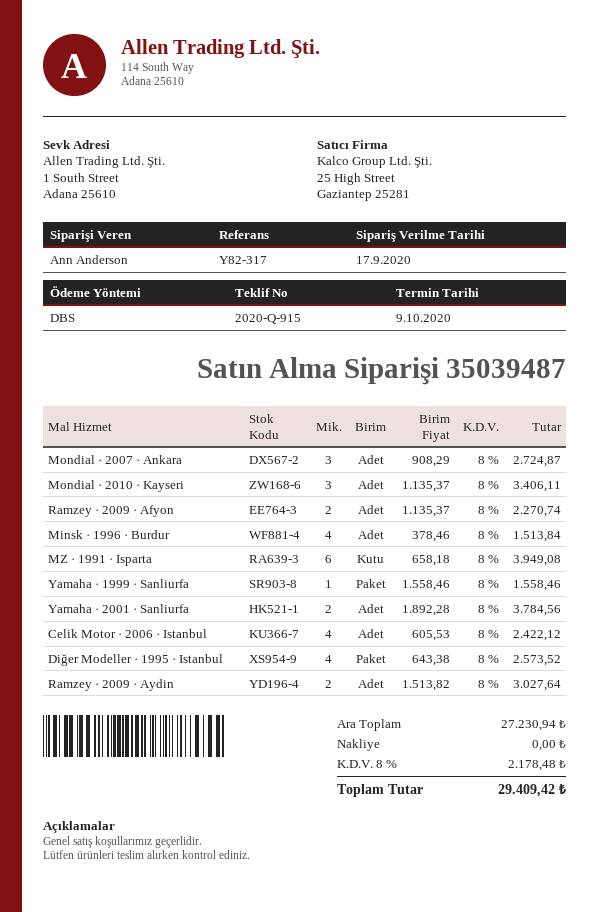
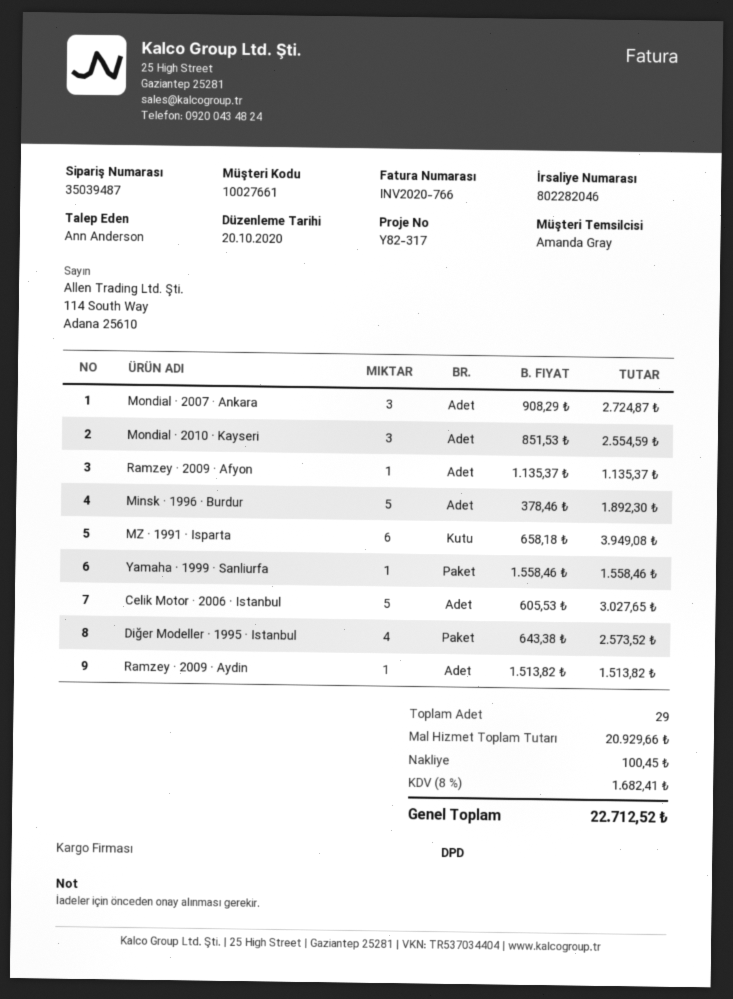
Mondial · 2010 · Kayseri: 3 x 1135.37 = 3406.11 -> 3 x 851.53 = 2554.59
Ramzey · 2009 · Afyon: 2 x 1135.37 = 2270.74 -> 1 x 1135.37 = 1135.37
Minsk · 1996 · Burdur: 4 x 378.46 = 1513.84 -> 5 x 378.46 = 1892.30
Yamaha · 2001 · Sanliurfa: 2 x 1892.28 = 3784.56 -> none
Celik Motor · 2006 · Istanbul: 4 x 605.53 = 2422.12 -> 5 x 605.53 = 3027.65
Ramzey · 2009 · Aydin: 2 x 1513.82 = 3027.64 -> 1 x 1513.82 = 1513.82
subtotal: 27230.94 -> 20929.66
shipping: 0.00 -> 100.45
tax: 8% = 2178.48 -> 8% = 1682.41
total: 29409.42 -> 22712.52

